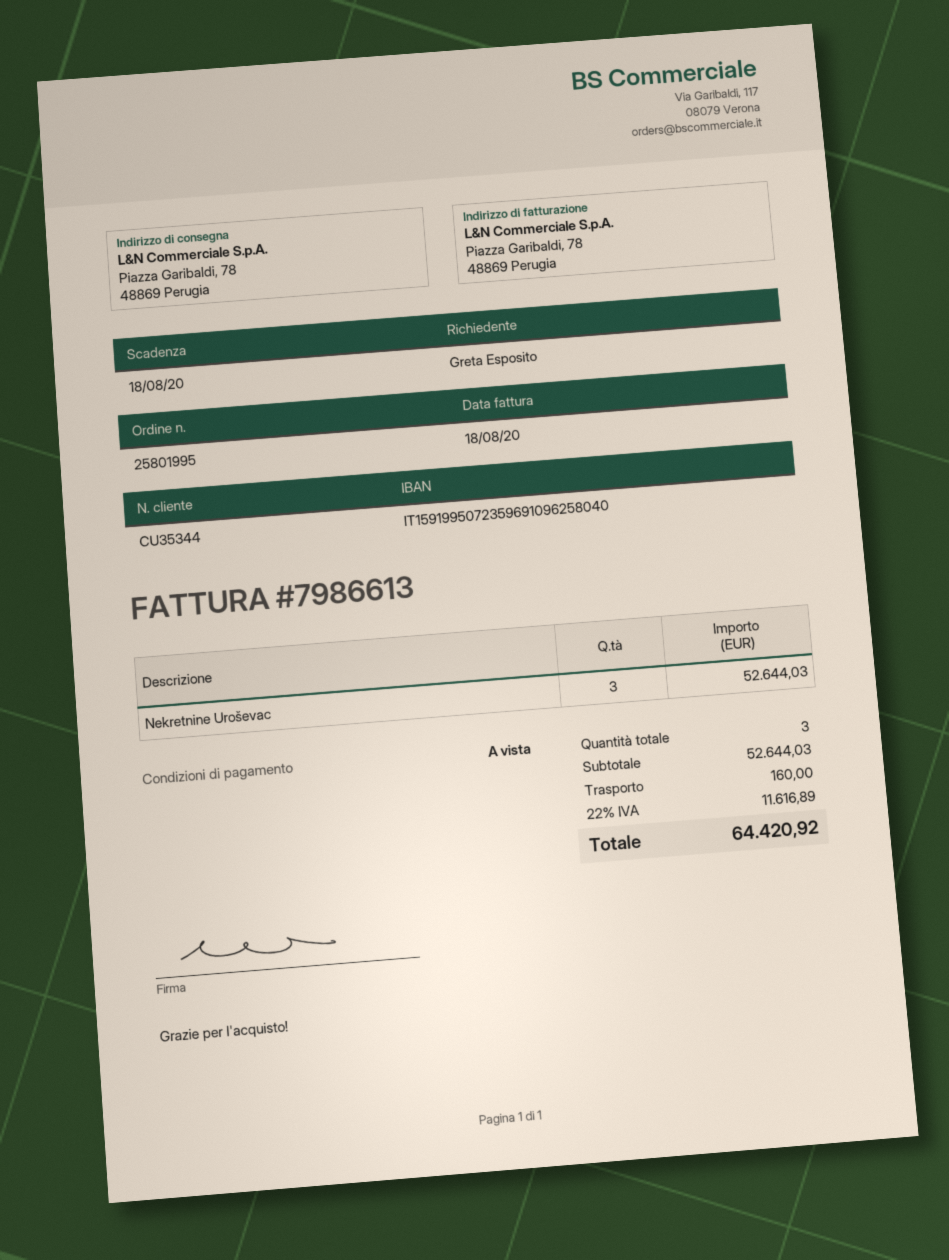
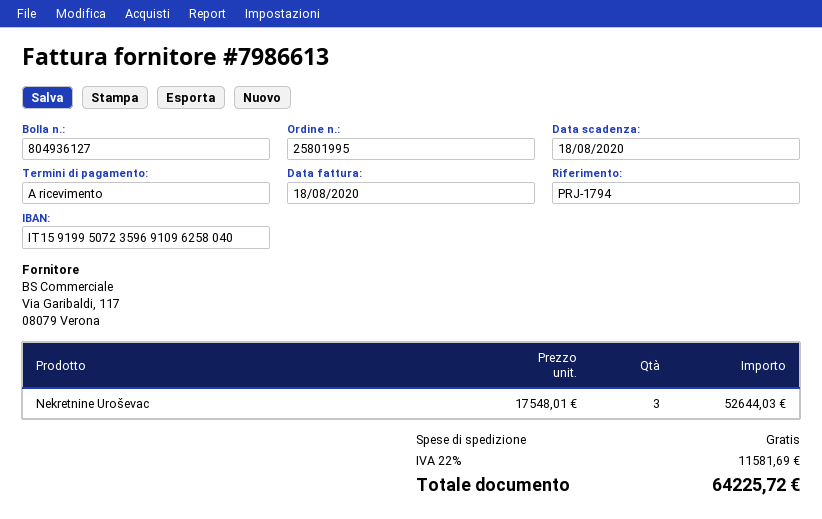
shipping: 160.00 -> 0.00
tax: 22% = 11616.89 -> 22% = 11581.69
total: 64420.92 -> 64225.72

